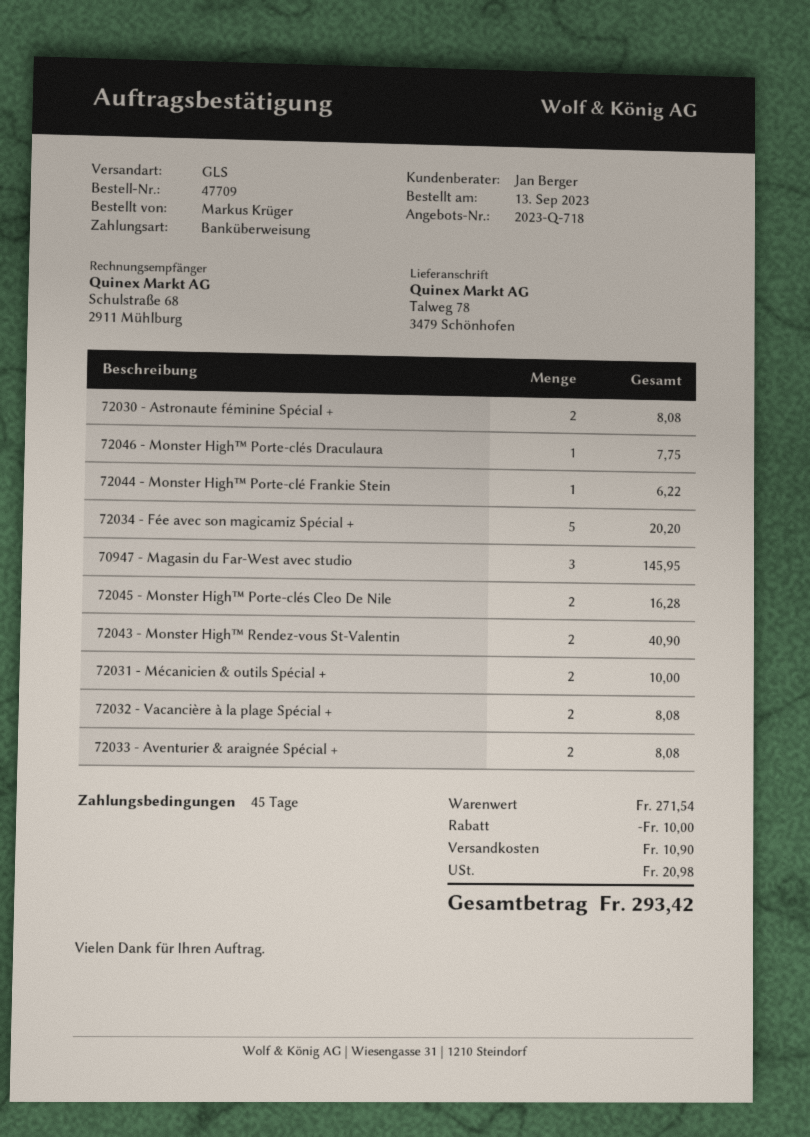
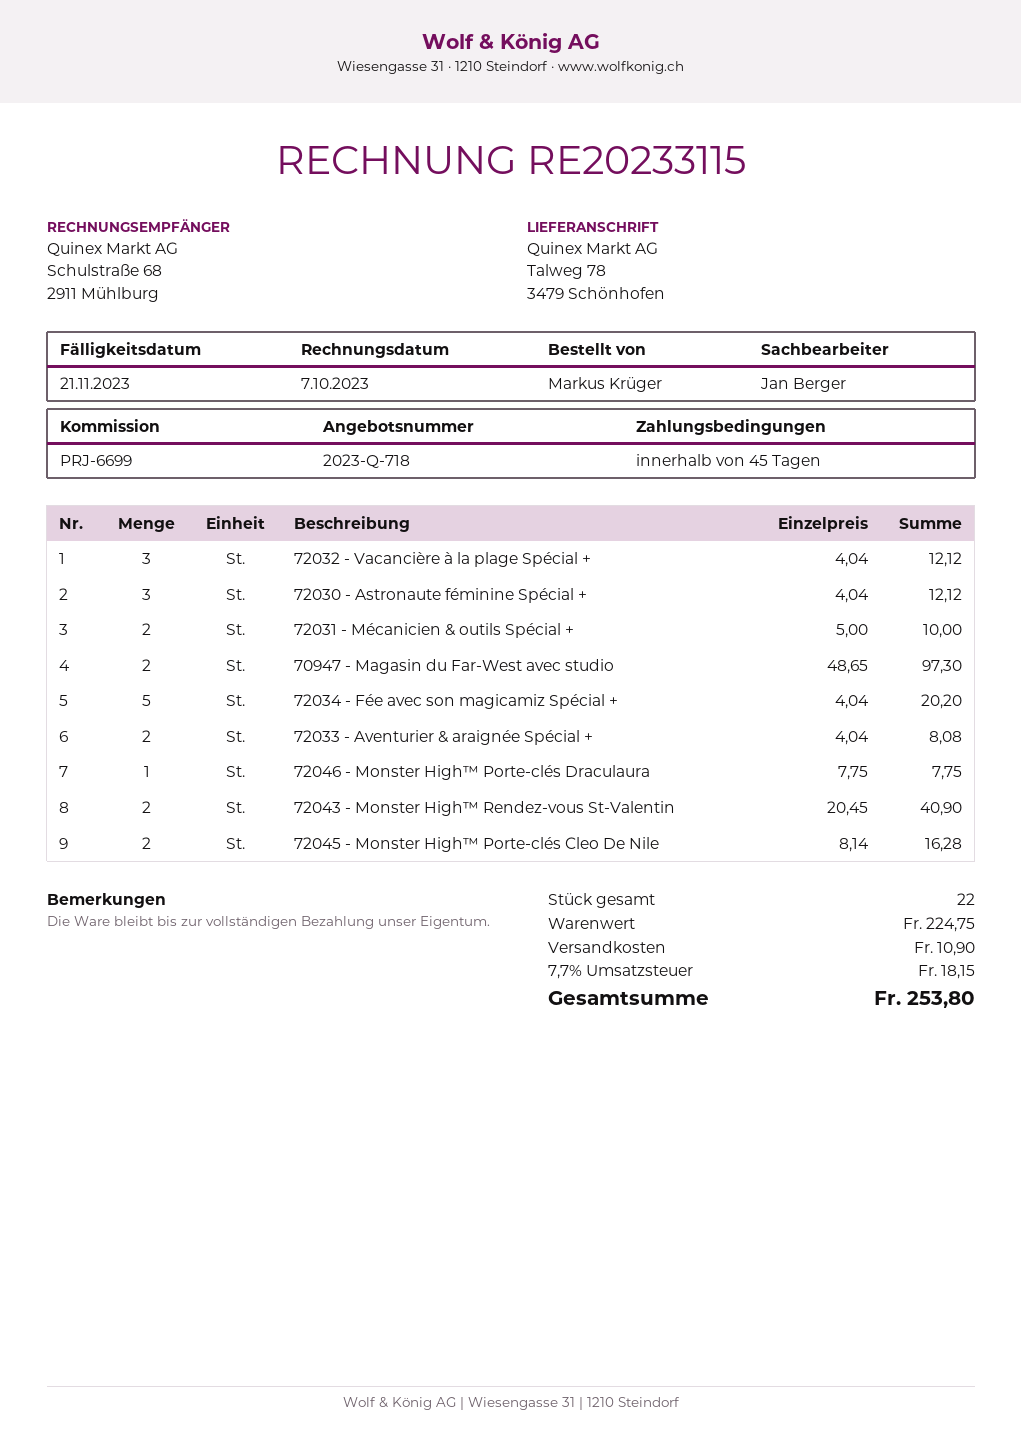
72030 - Astronaute féminine Spécial +: 2 for 8.08 -> 3 for 12.12
72044 - Monster High™ Porte-clé Frankie Stein: 1 for 6.22 -> none
70947 - Magasin du Far-West avec studio: 3 for 145.95 -> 2 for 97.30
72032 - Vacancière à la plage Spécial +: 2 for 8.08 -> 3 for 12.12
subtotal: 271.54 -> 224.75
discount: 10.00 -> none
tax: 20.98 -> 18.15
total: 293.42 -> 253.80

